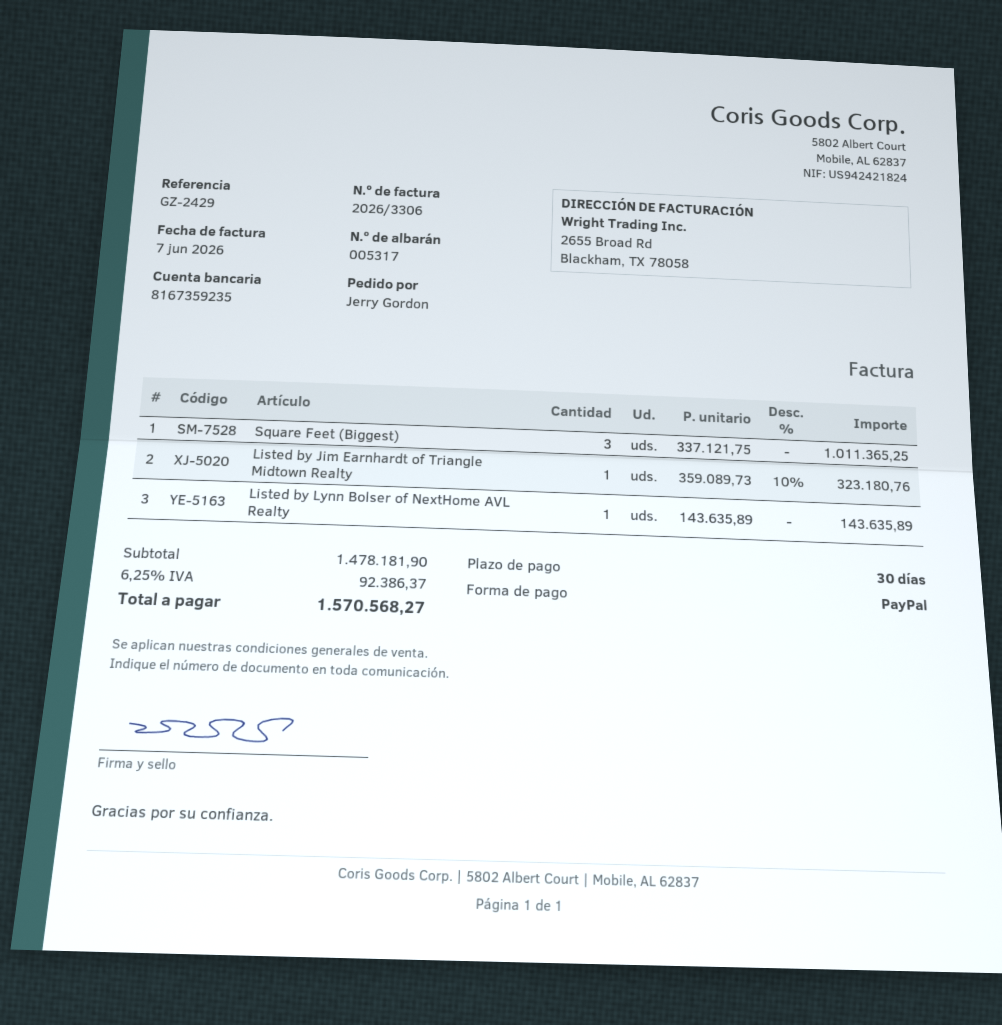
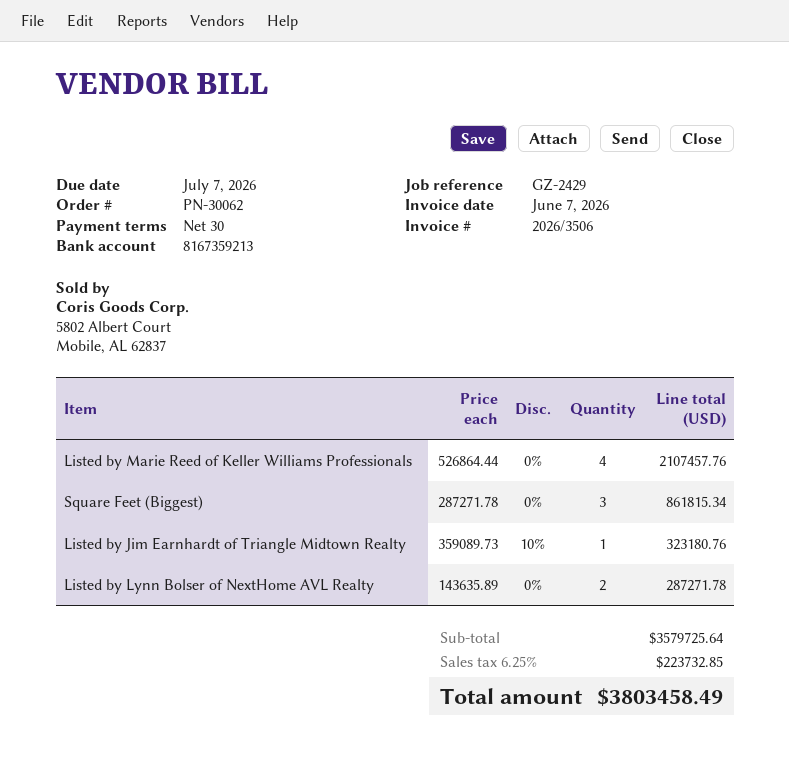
invoice number: 2026/3306 -> 2026/3506
bank account: 8167359235 -> 8167359213
Square Feet (Biggest): 3 x 337121.75 = 1011365.25 -> 3 x 287271.78 = 861815.34
Listed by Lynn Bolser of NextHome AVL Realty: 1 x 143635.89 = 143635.89 -> 2 x 143635.89 = 287271.78
Listed by Marie Reed of Keller Williams Professionals: none -> 4 x 526864.44 = 2107457.76
subtotal: 1478181.90 -> 3579725.64
tax: 6.25% = 92386.37 -> 6.25% = 223732.85
total: 1570568.27 -> 3803458.49

